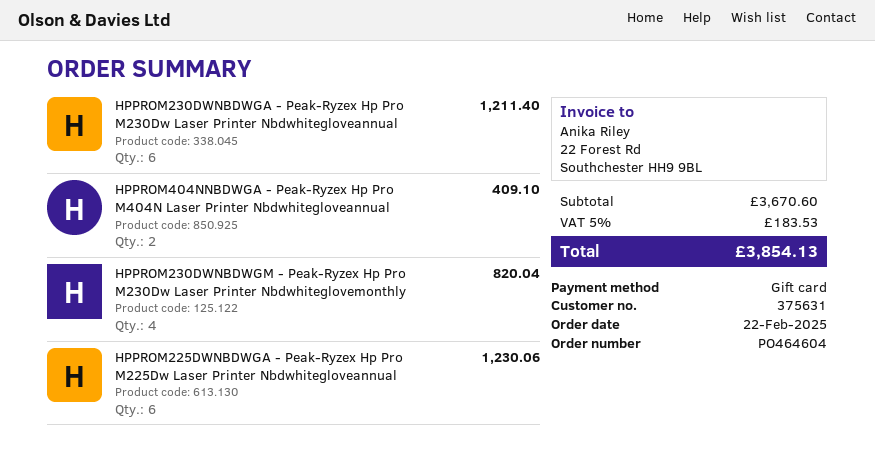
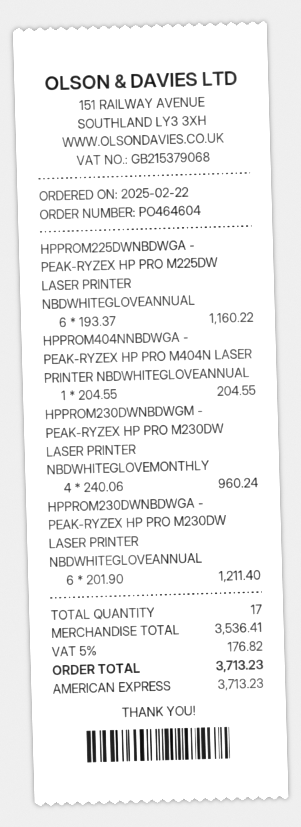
payment method: gift card -> American Express
HPPROM404NNBDWGA - Peak-Ryzex Hp Pro M404N Laser Printer Nbdwhitegloveannual: 2 for 409.10 -> 1 for 204.55
HPPROM230DWNBDWGM - Peak-Ryzex Hp Pro M230Dw Laser Printer Nbdwhiteglovemonthly: 4 for 820.04 -> 4 for 960.24
HPPROM225DWNBDWGA - Peak-Ryzex Hp Pro M225Dw Laser Printer Nbdwhitegloveannual: 6 for 1230.06 -> 6 for 1160.22
subtotal: 3670.60 -> 3536.41
tax: 5% = 183.53 -> 5% = 176.82
total: 3854.13 -> 3713.23

